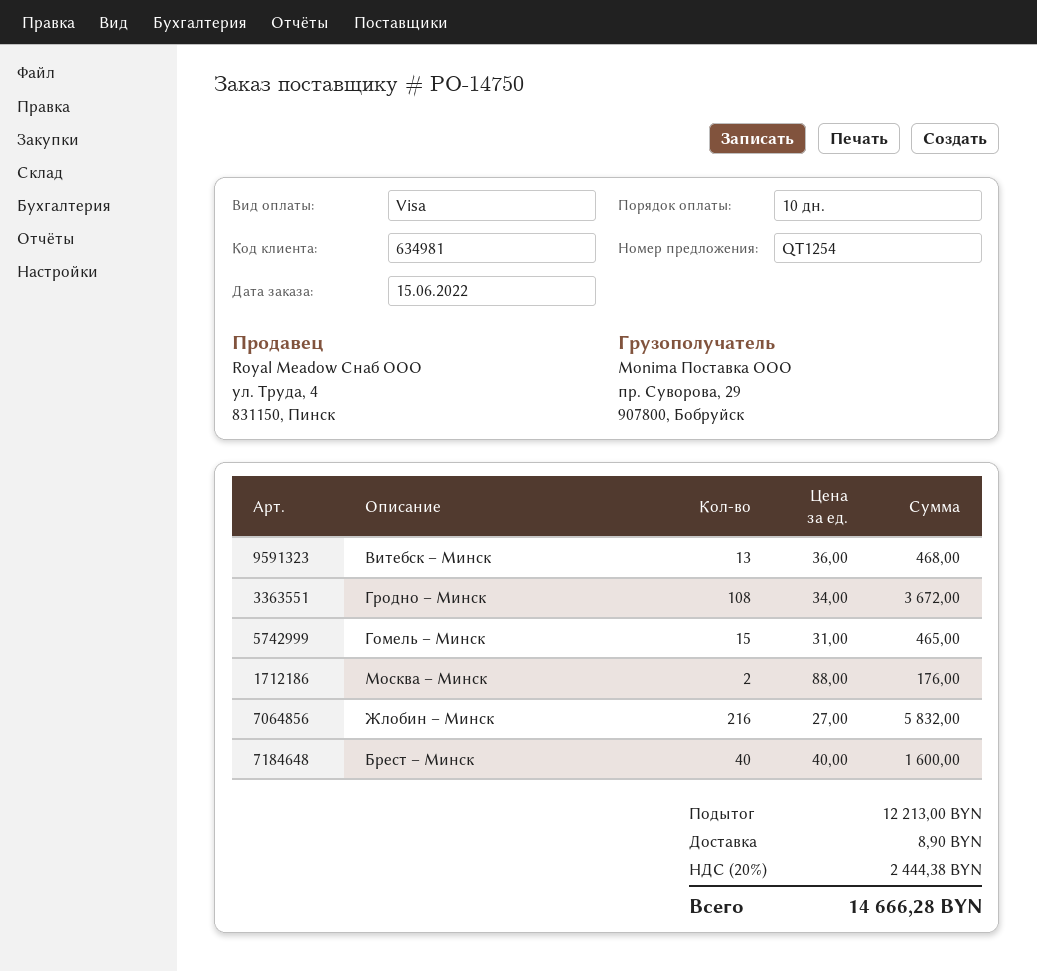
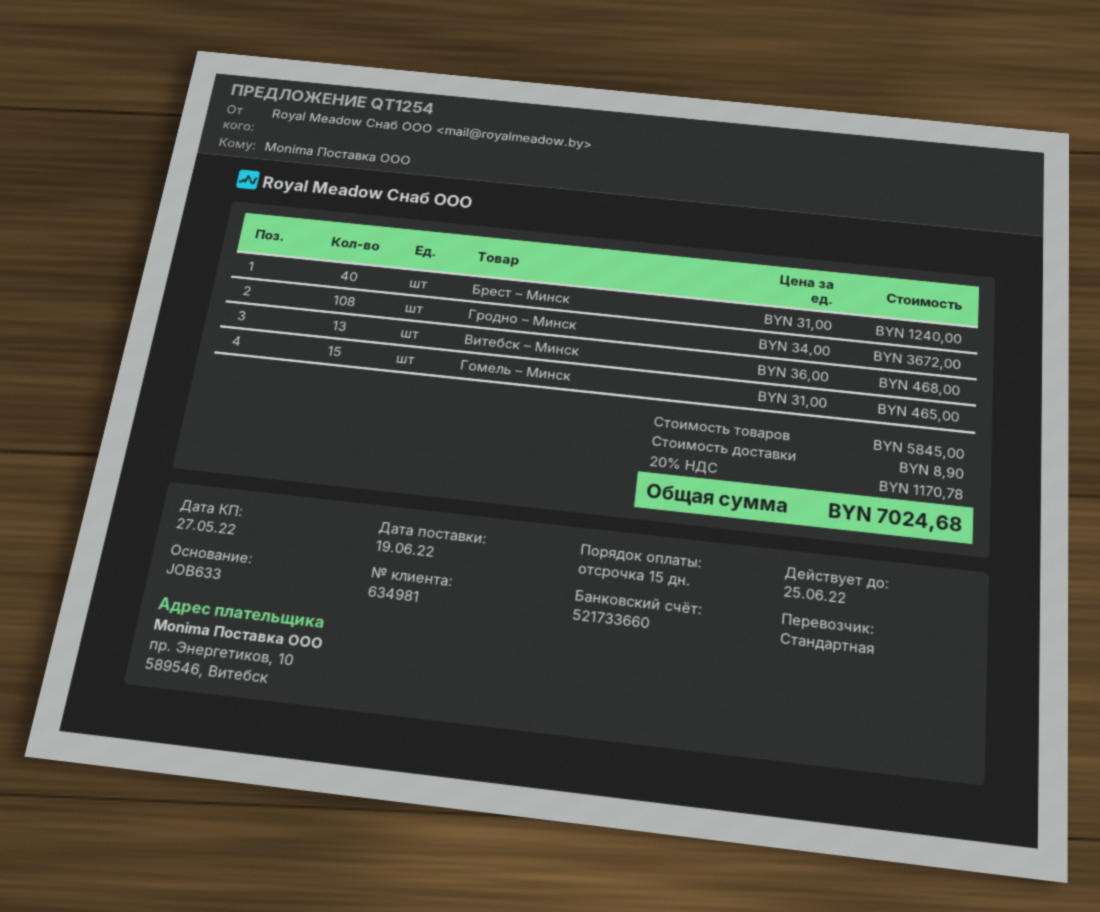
payment terms: 10 days -> 15 days
Москва – Минск: 2 x 88.00 = 176.00 -> none
Жлобин – Минск: 216 x 27.00 = 5832.00 -> none
Брест – Минск: 40 x 40.00 = 1600.00 -> 40 x 31.00 = 1240.00
subtotal: 12213.00 -> 5845.00
tax: 20% = 2444.38 -> 20% = 1170.78
total: 14666.28 -> 7024.68

